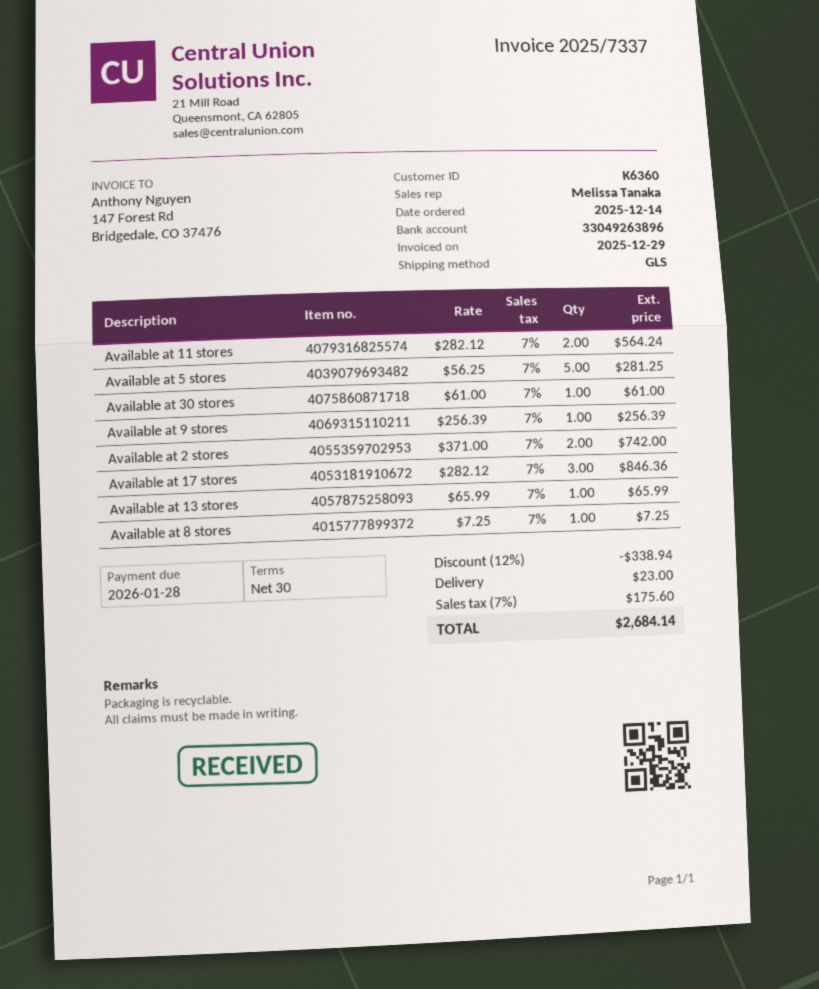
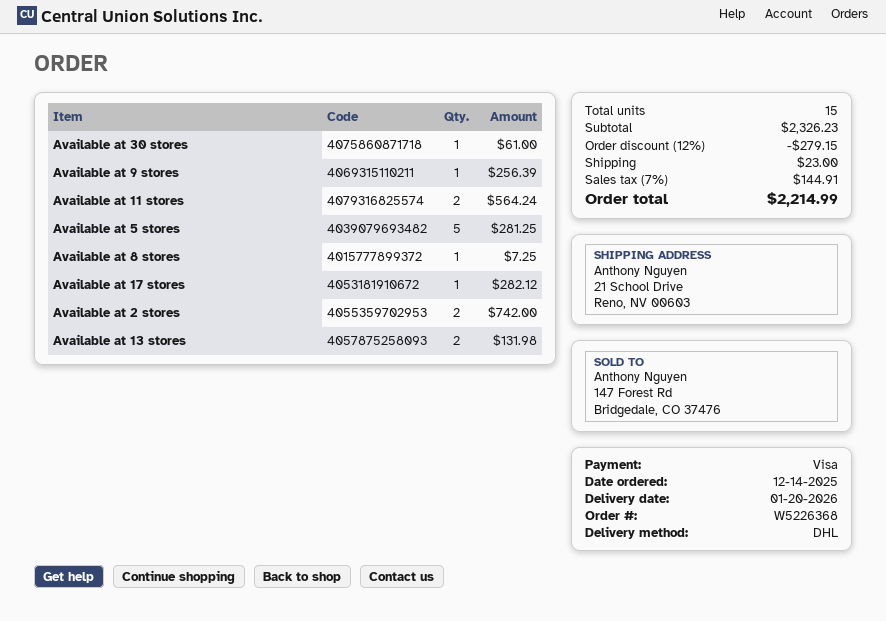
shipping method: GLS -> DHL
Available at 17 stores: 3 for 846.36 -> 1 for 282.12
Available at 13 stores: 1 for 65.99 -> 2 for 131.98
discount: 12% = 338.94 -> 12% = 279.15
tax: 7% = 175.60 -> 7% = 144.91
total: 2684.14 -> 2214.99

